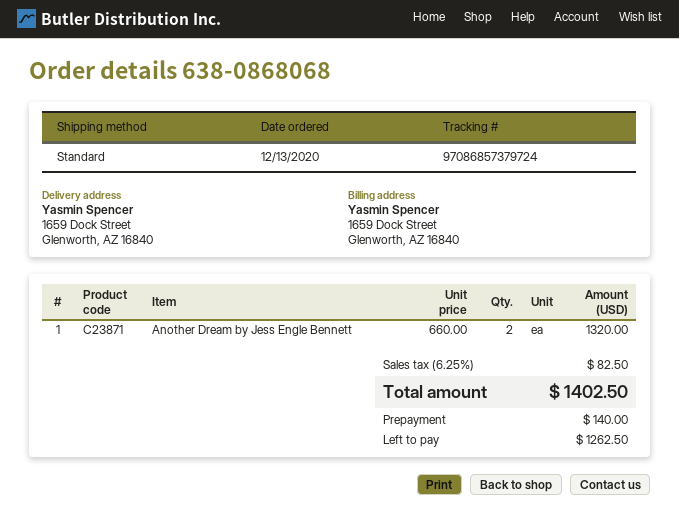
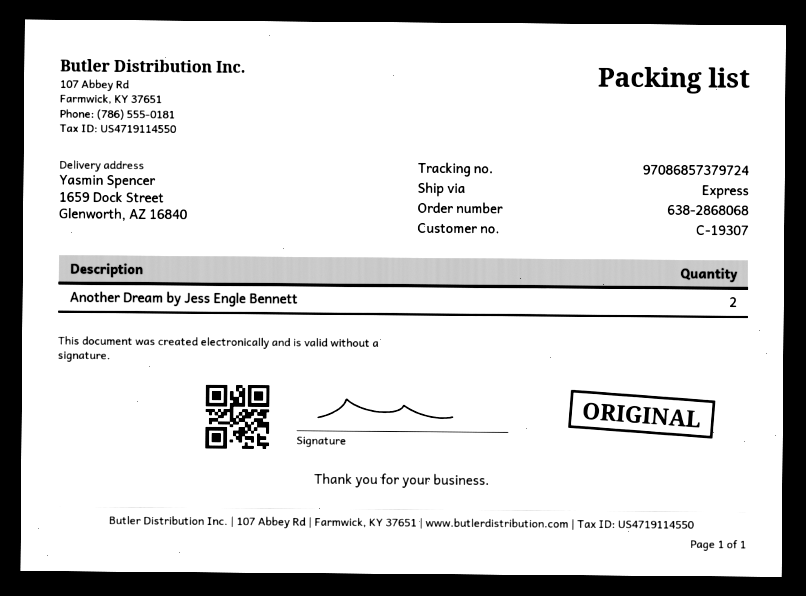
order number: 638-0868068 -> 638-2868068
shipping method: standard -> express

